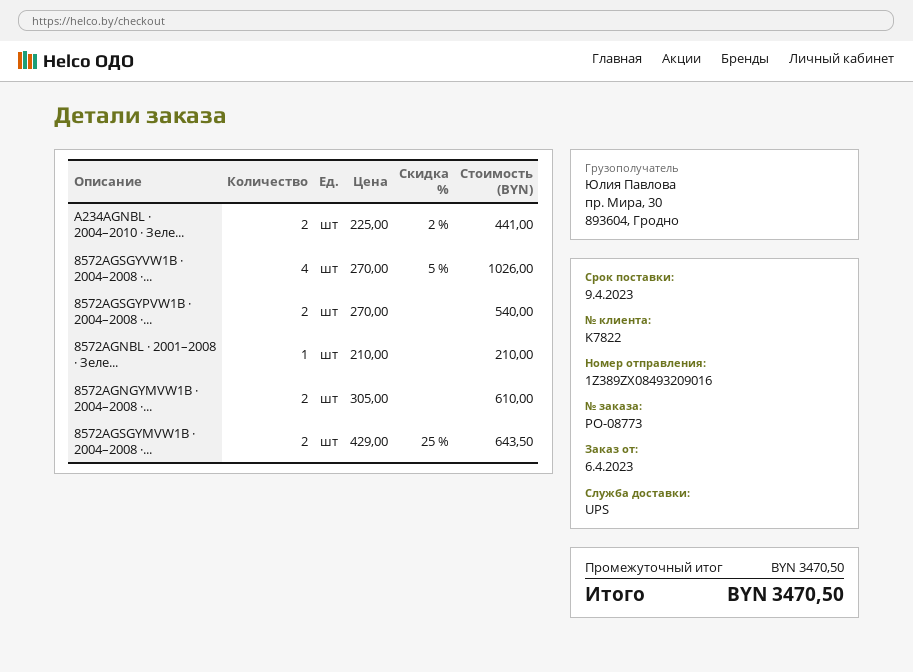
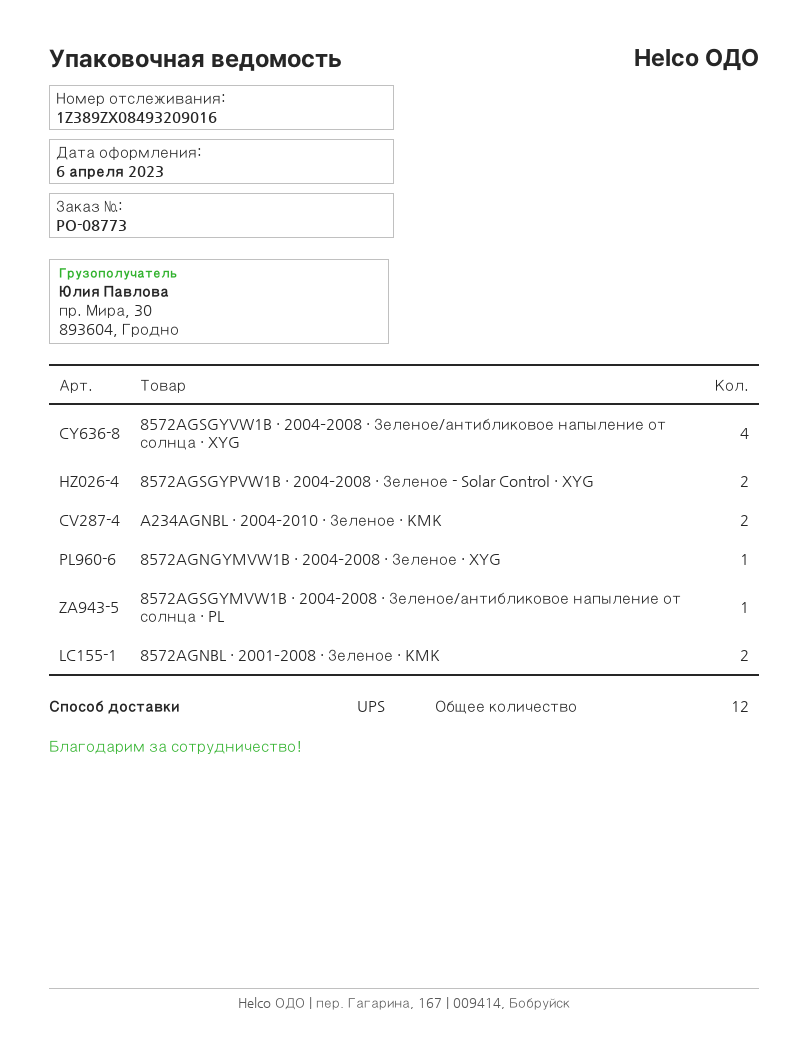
8572AGNBL · 2001–2008 · Зеле...: 1 -> 2
8572AGNGYMVW1B · 2004–2008 ·...: 2 -> 1
8572AGSGYMVW1B · 2004–2008 ·...: 2 -> 1

